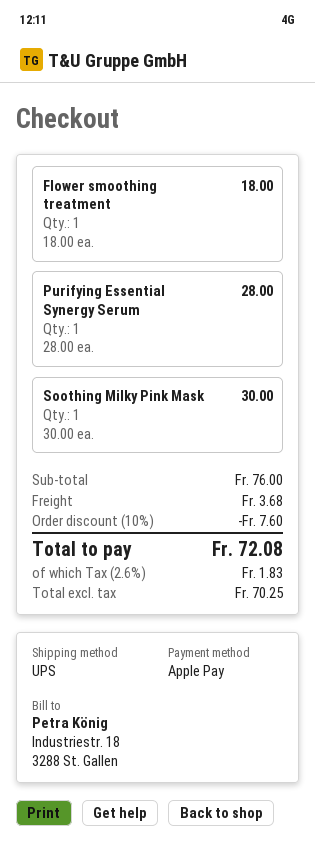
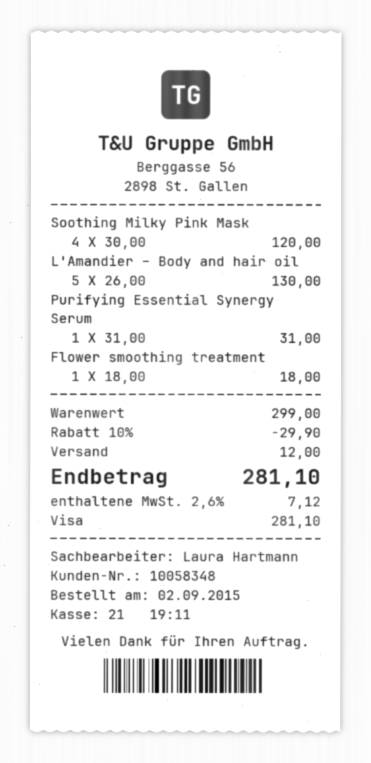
payment method: Apple Pay -> Visa
Purifying Essential Synergy Serum: 1 x 28.00 = 28.00 -> 1 x 31.00 = 31.00
Soothing Milky Pink Mask: 1 x 30.00 = 30.00 -> 4 x 30.00 = 120.00
L'Amandier – Body and hair oil: none -> 5 x 26.00 = 130.00
subtotal: 76.00 -> 299.00
discount: 10% = 7.60 -> 10% = 29.90
shipping: 3.68 -> 12.00
tax: 2.6% = 1.83 -> 2.6% = 7.12
total: 72.08 -> 281.10

